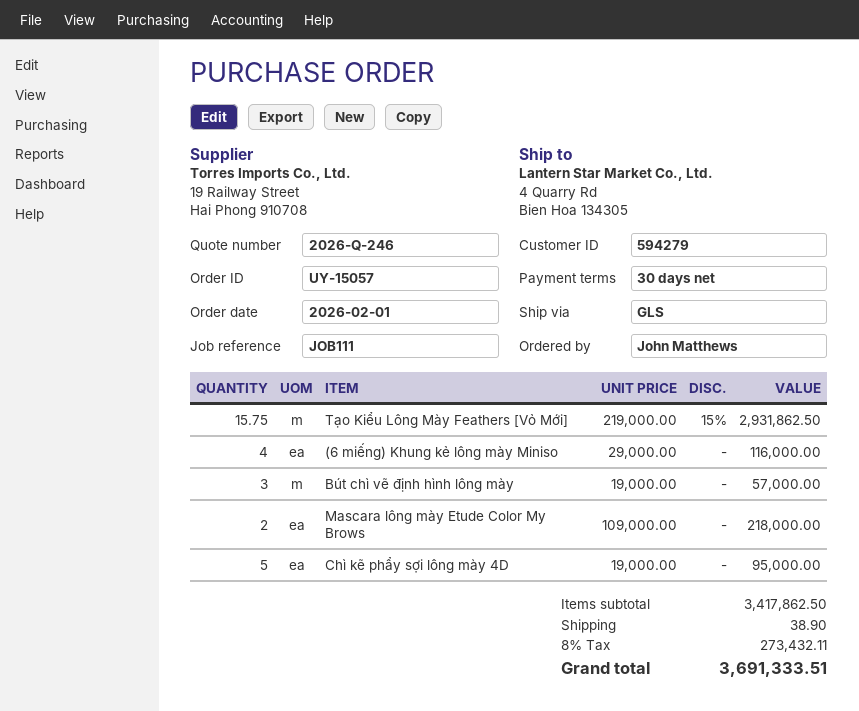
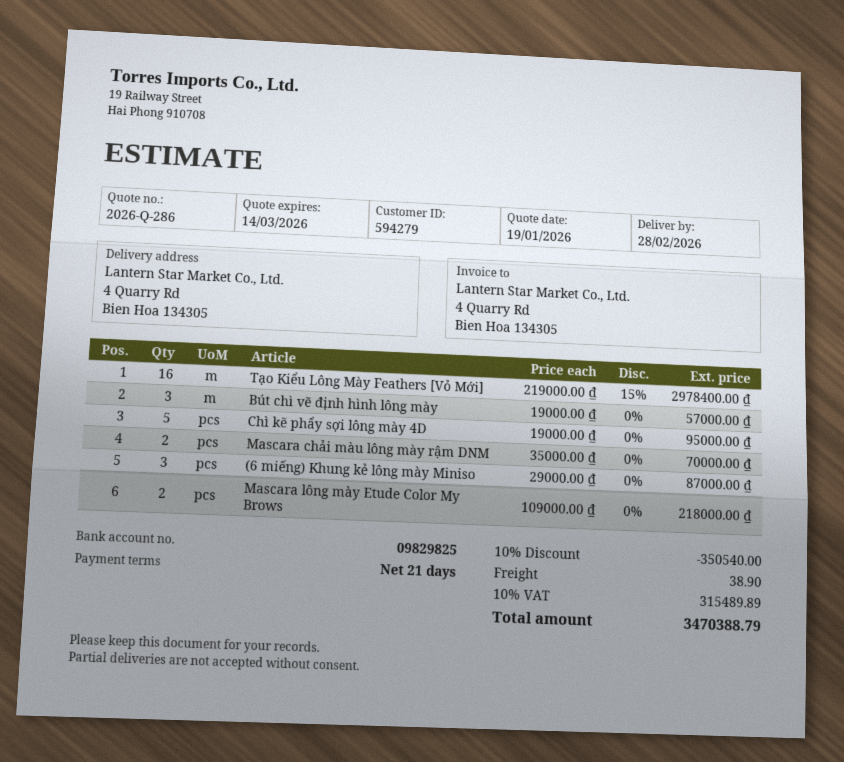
quote number: 2026-Q-246 -> 2026-Q-286
payment terms: 30 days -> 21 days
Tạo Kiểu Lông Mày Feathers [Vỏ Mới]: 15.75 x 219000.00 - 15% = 2931862.50 -> 16 x 219000.00 - 15% = 2978400.00
(6 miếng) Khung kẻ lông mày Miniso: 4 x 29000.00 = 116000.00 -> 3 x 29000.00 = 87000.00
Mascara chải màu lông mày rậm DNM: none -> 2 x 35000.00 = 70000.00
discount: none -> 10% = 350540.00
tax: 8% = 273432.11 -> 10% = 315489.89
total: 3691333.51 -> 3470388.79

